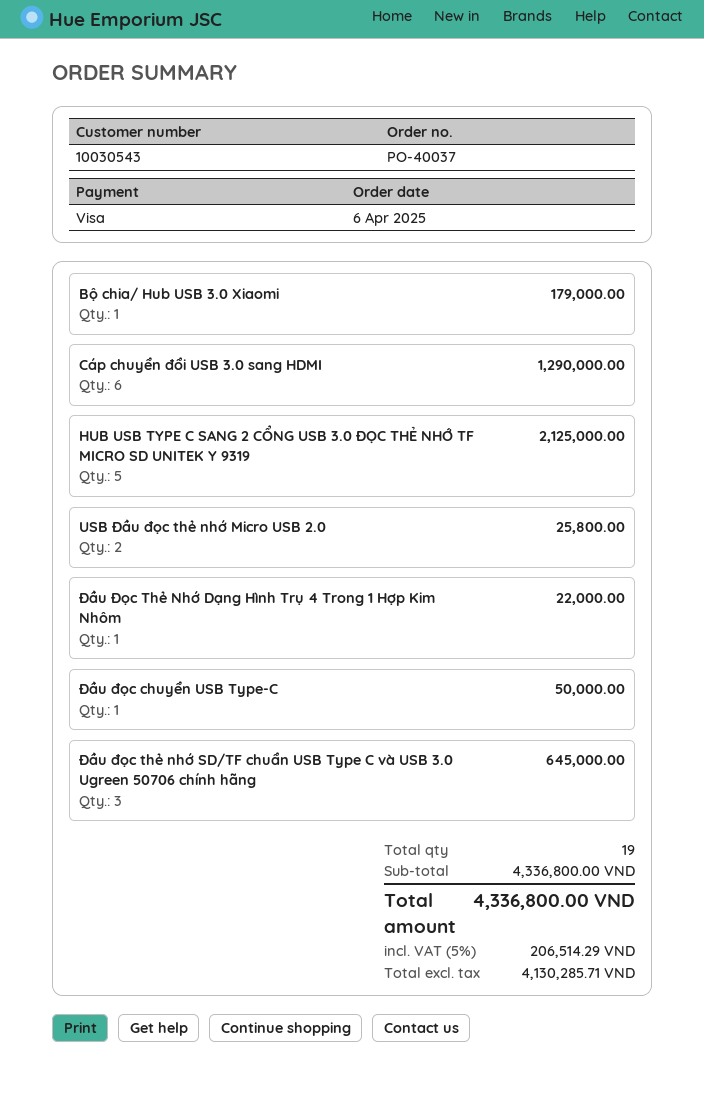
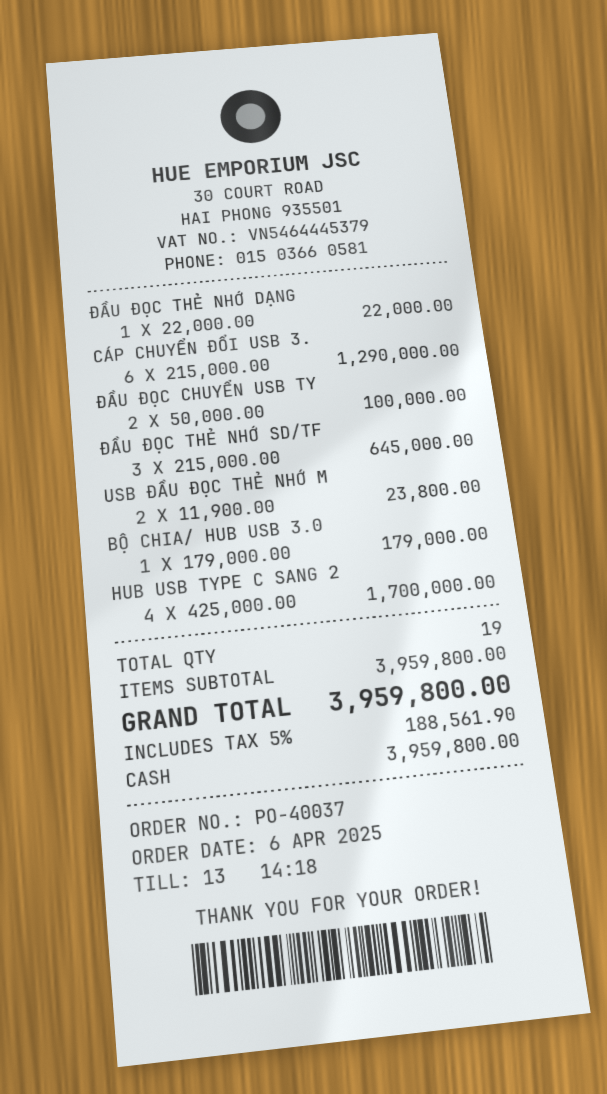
payment method: Visa -> cash
HUB USB TYPE C SANG 2 CỔNG USB 3.0 ĐỌC THẺ NHỚ TF MICRO SD UNITEK Y 9319: 5 for 2125000.00 -> 4 for 1700000.00
USB Đầu đọc thẻ nhớ Micro USB 2.0: 2 for 25800.00 -> 2 for 23800.00
Đầu đọc chuyển USB Type-C: 1 for 50000.00 -> 2 for 100000.00
subtotal: 4336800.00 -> 3959800.00
tax: 5% = 206514.29 -> 5% = 188561.90
total: 4336800.00 -> 3959800.00

